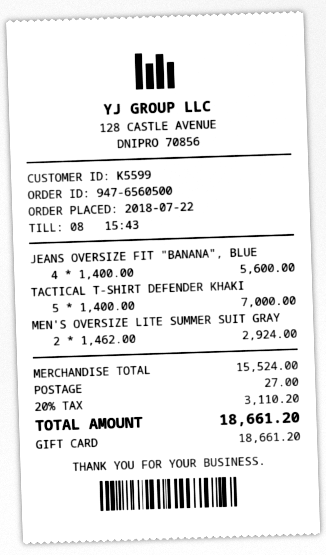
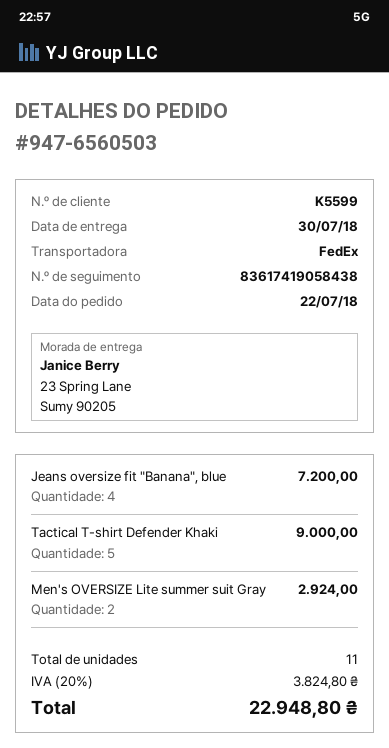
order number: 947-6560500 -> 947-6560503
JEANS OVERSIZE FIT "BANANA", BLUE: 4 for 5600.00 -> 4 for 7200.00
TACTICAL T-SHIRT DEFENDER KHAKI: 5 for 7000.00 -> 5 for 9000.00
shipping: 27.00 -> none
tax: 20% = 3110.20 -> 20% = 3824.80
total: 18661.20 -> 22948.80

